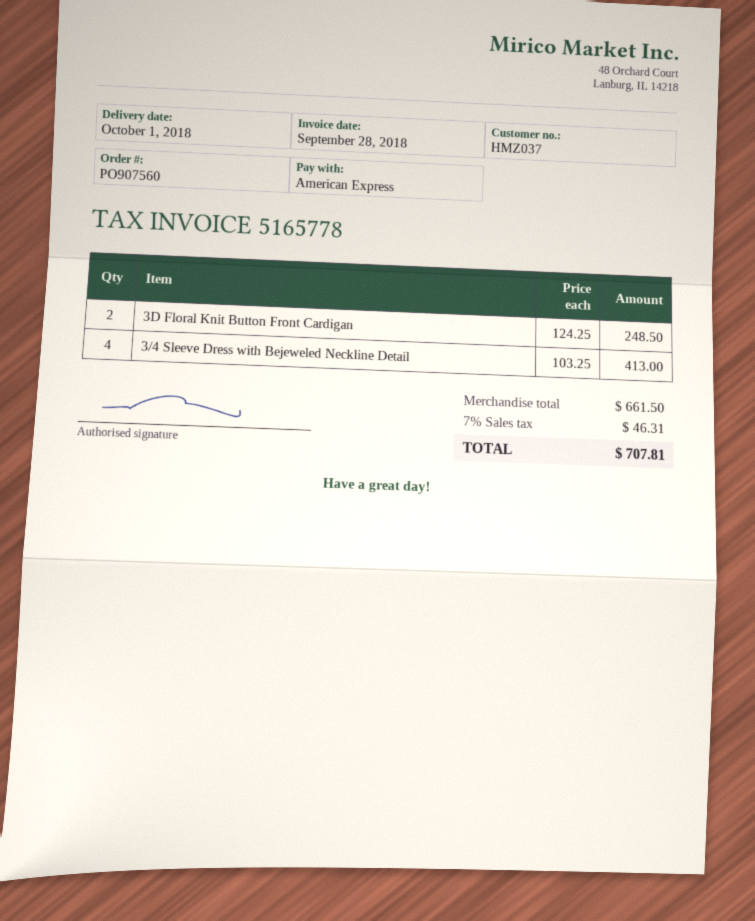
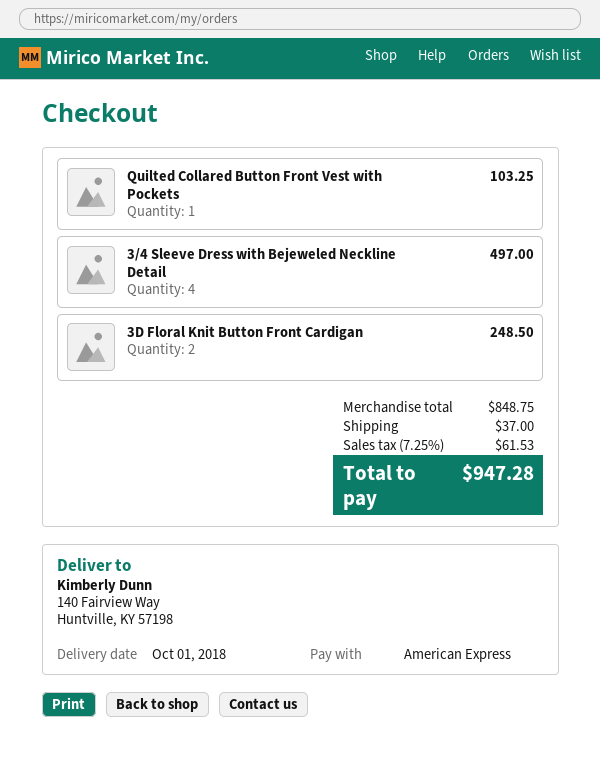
3/4 Sleeve Dress with Bejeweled Neckline Detail: 4 for 413.00 -> 4 for 497.00
Quilted Collared Button Front Vest with Pockets: none -> 1 for 103.25
subtotal: 661.50 -> 848.75
shipping: none -> 37.00
tax: 7% = 46.31 -> 7.25% = 61.53
total: 707.81 -> 947.28

